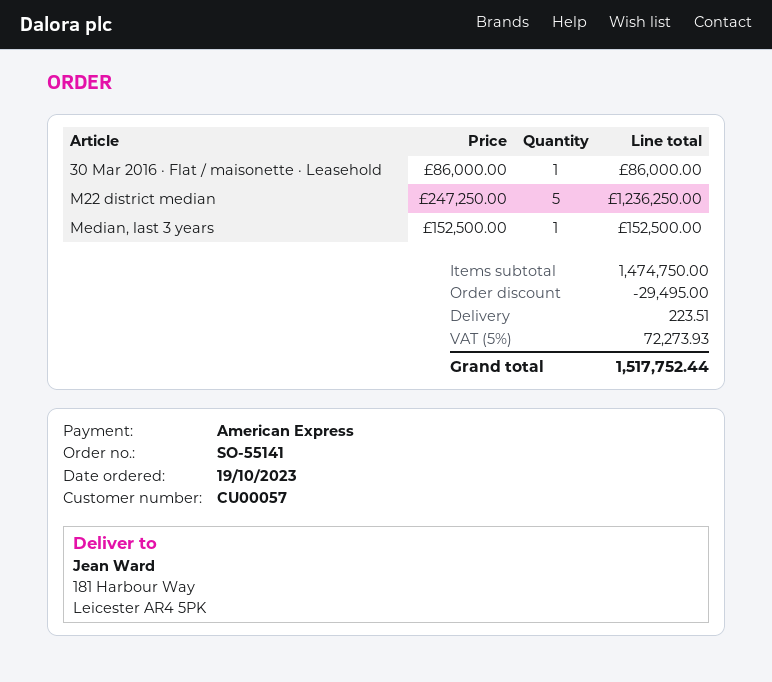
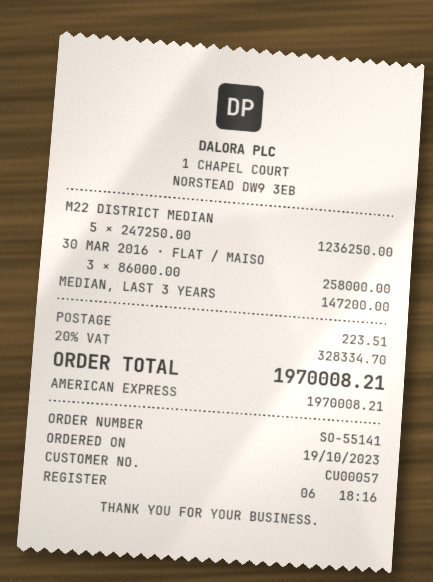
30 Mar 2016 · Flat / maisonette · Leasehold: 1 x 86000.00 = 86000.00 -> 3 x 86000.00 = 258000.00
Median, last 3 years: 1 x 152500.00 = 152500.00 -> 1 x 147200.00 = 147200.00
discount: 29495.00 -> none
tax: 5% = 72273.93 -> 20% = 328334.70
total: 1517752.44 -> 1970008.21

